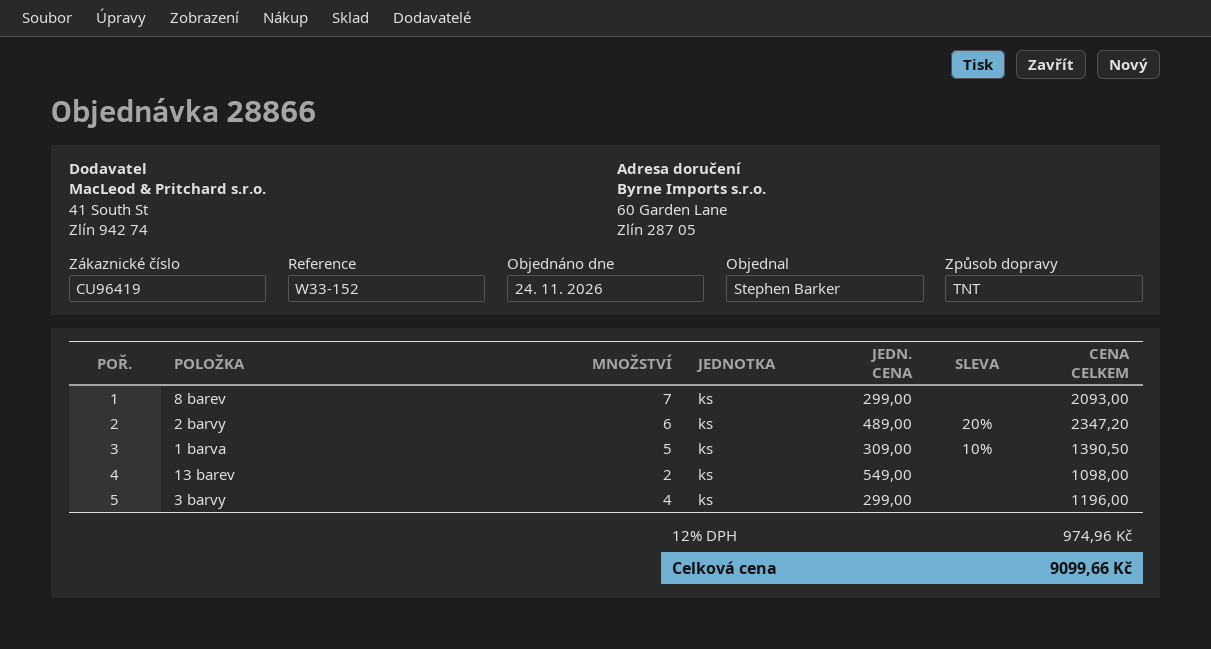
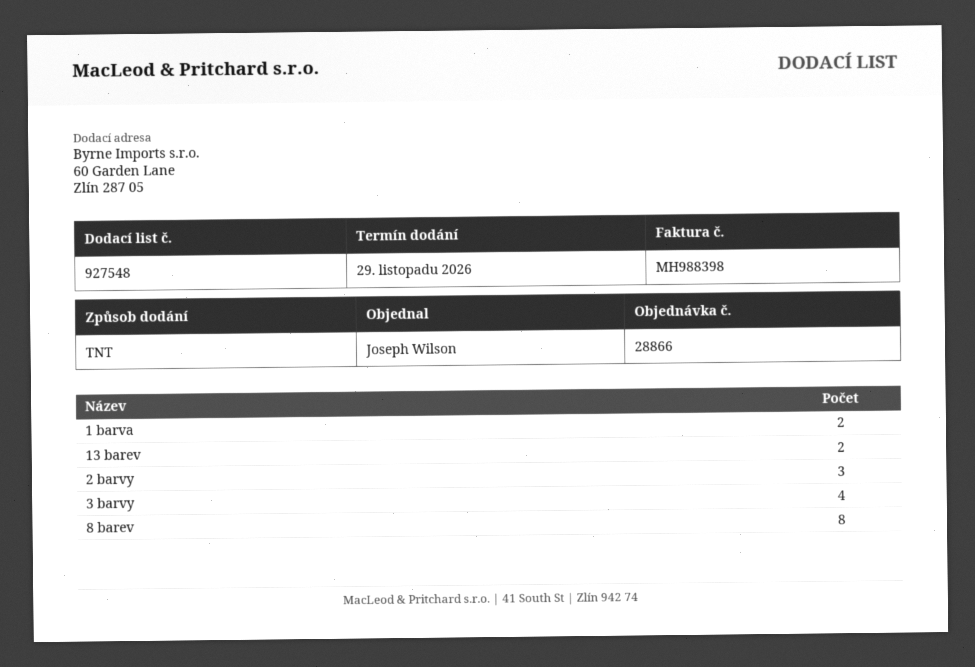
ordered by: Stephen Barker -> Joseph Wilson
8 barev: 7 -> 8
2 barvy: 6 -> 3
1 barva: 5 -> 2

